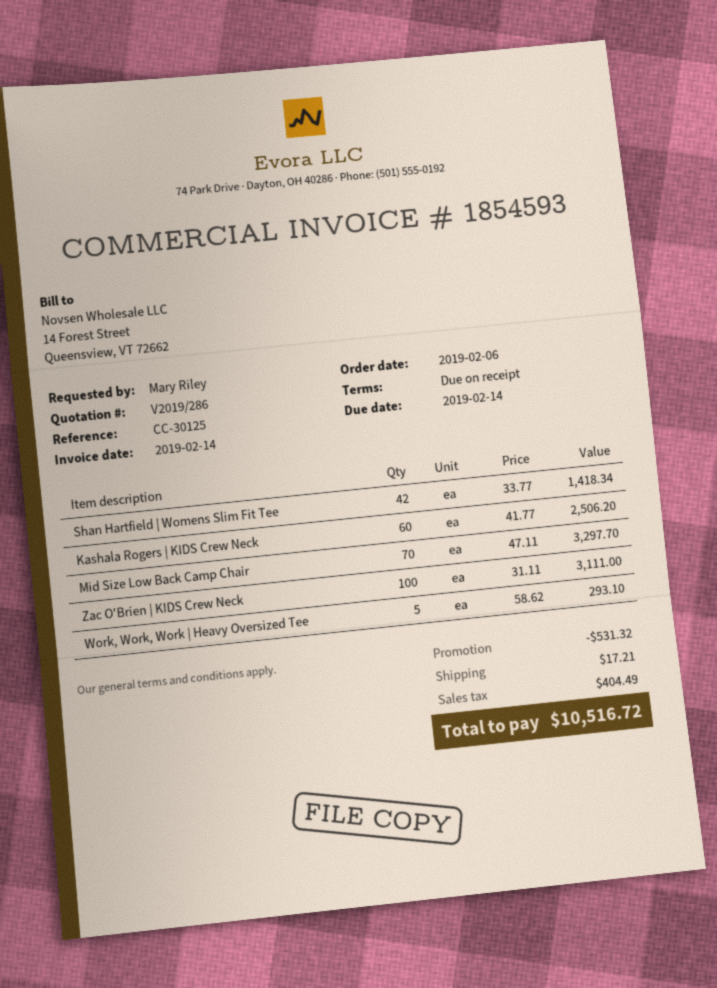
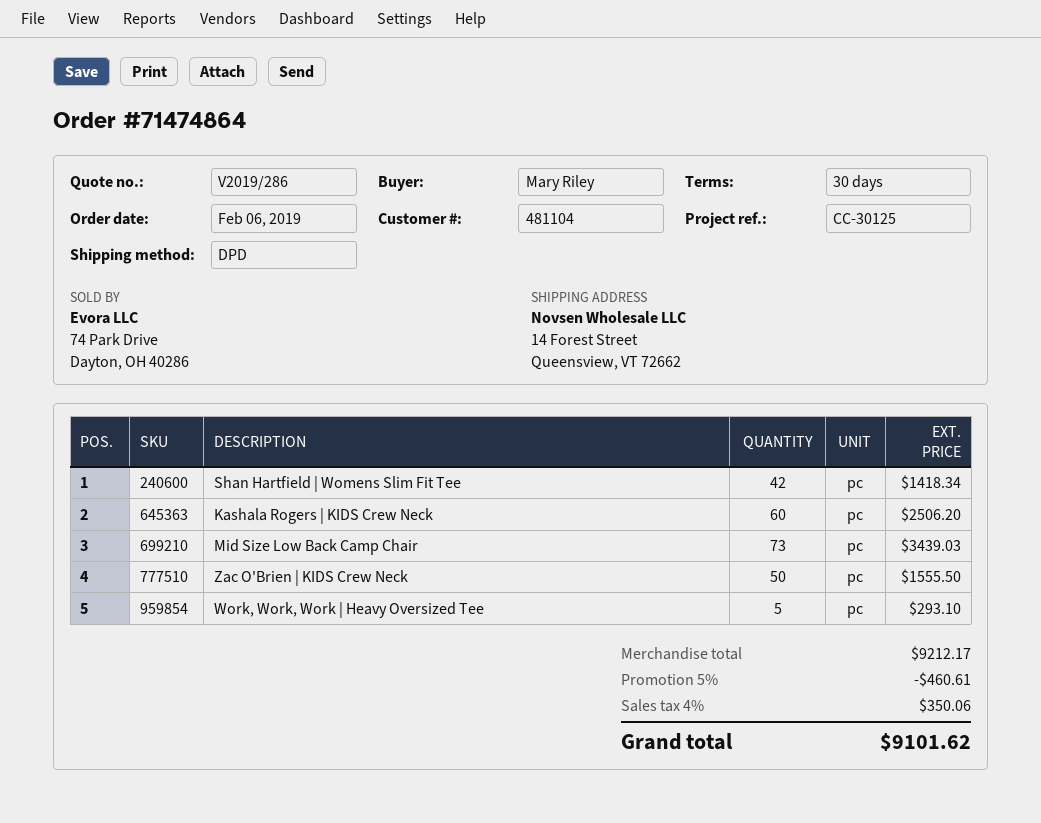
payment terms: on receipt -> 30 days
Mid Size Low Back Camp Chair: 70 for 3297.70 -> 73 for 3439.03
Zac O'Brien | KIDS Crew Neck: 100 for 3111.00 -> 50 for 1555.50
discount: 531.32 -> 460.61
shipping: 17.21 -> none
tax: 404.49 -> 350.06
total: 10516.72 -> 9101.62

